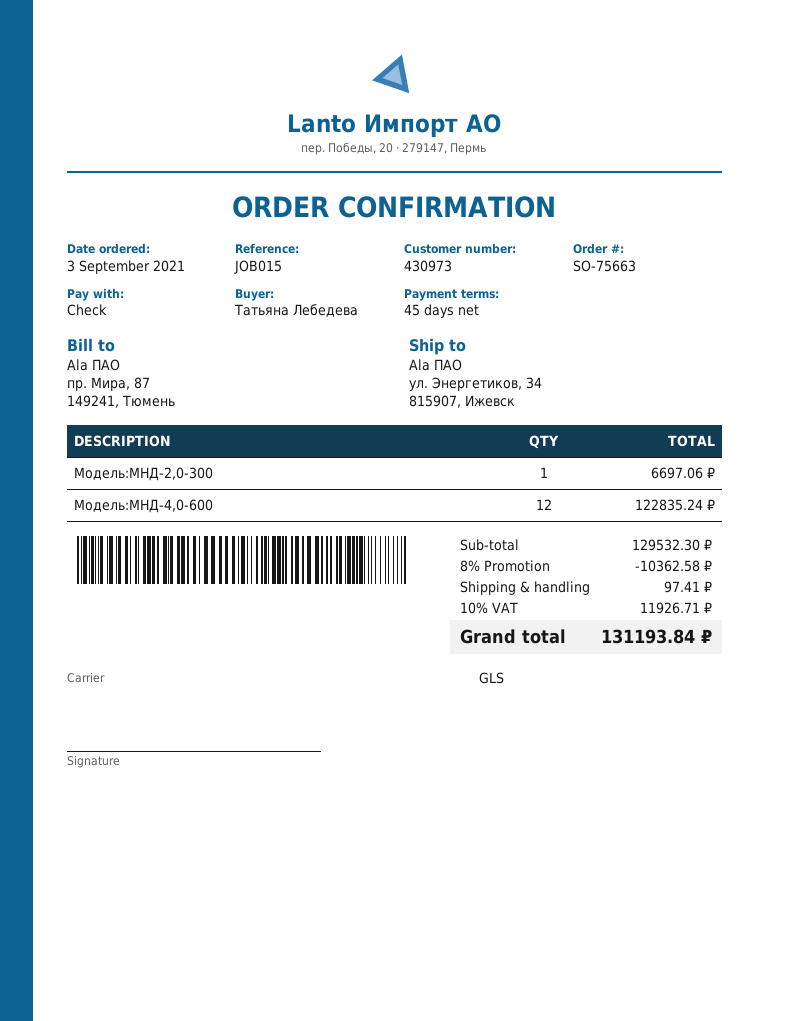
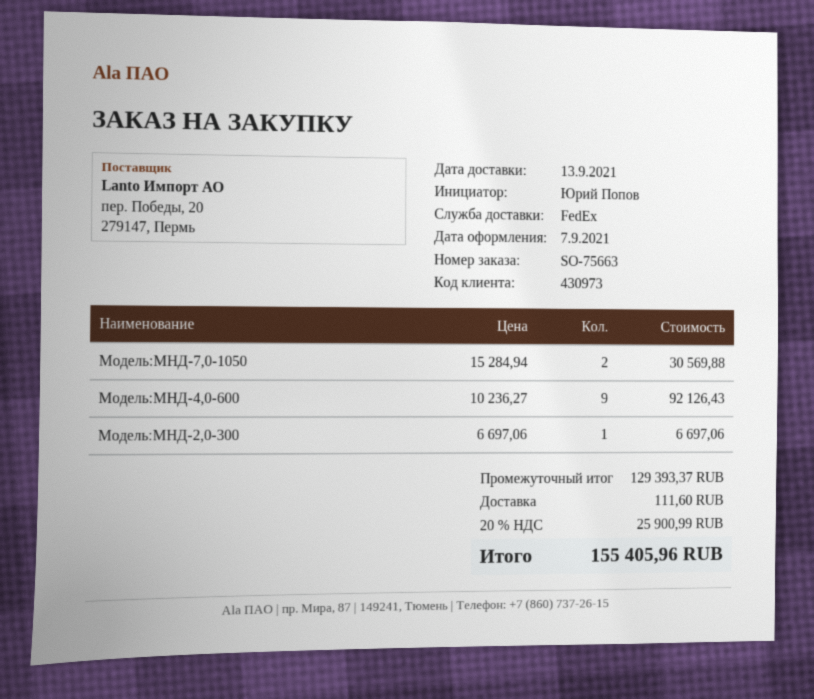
order date: 2021-09-03 -> 2021-09-07
ordered by: Татьяна Лебедева -> Юрий Попов
shipping method: GLS -> FedEx
Модель:МНД-4,0-600: 12 for 122835.24 -> 9 for 92126.43
Модель:МНД-7,0-1050: none -> 2 for 30569.88
subtotal: 129532.30 -> 129393.37
discount: 8% = 10362.58 -> none
shipping: 97.41 -> 111.60
tax: 10% = 11926.71 -> 20% = 25900.99
total: 131193.84 -> 155405.96

